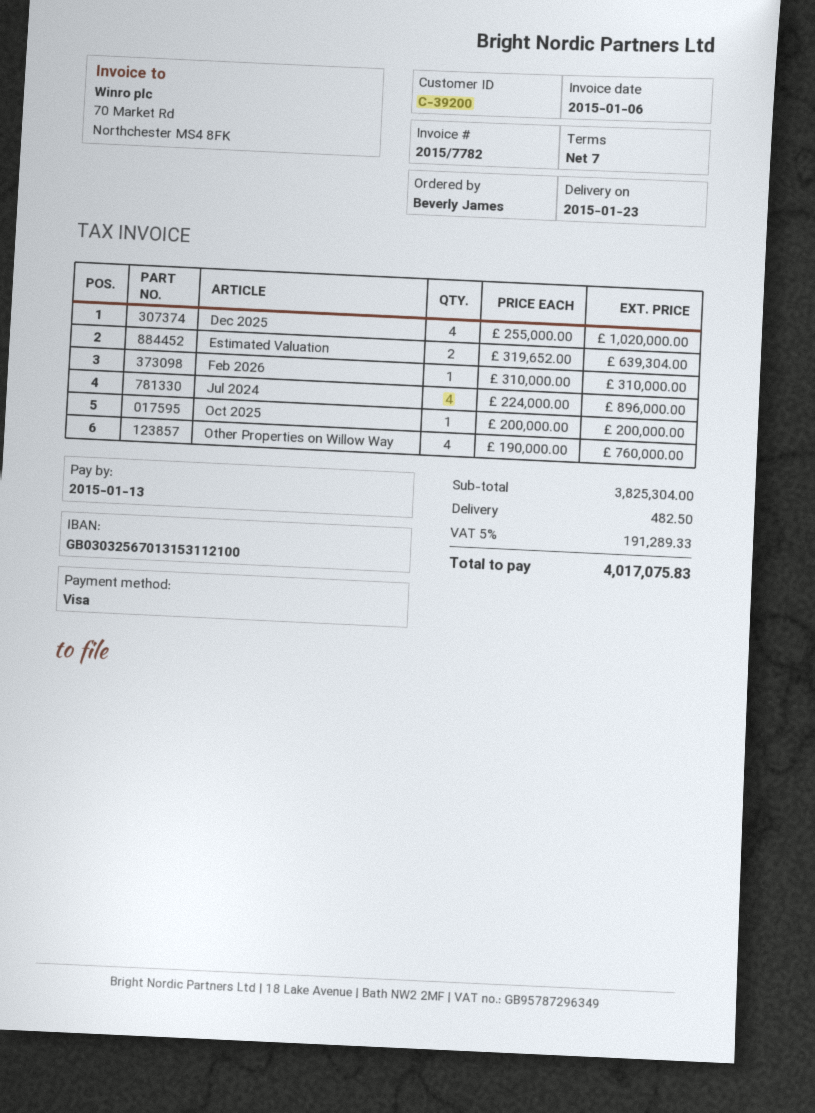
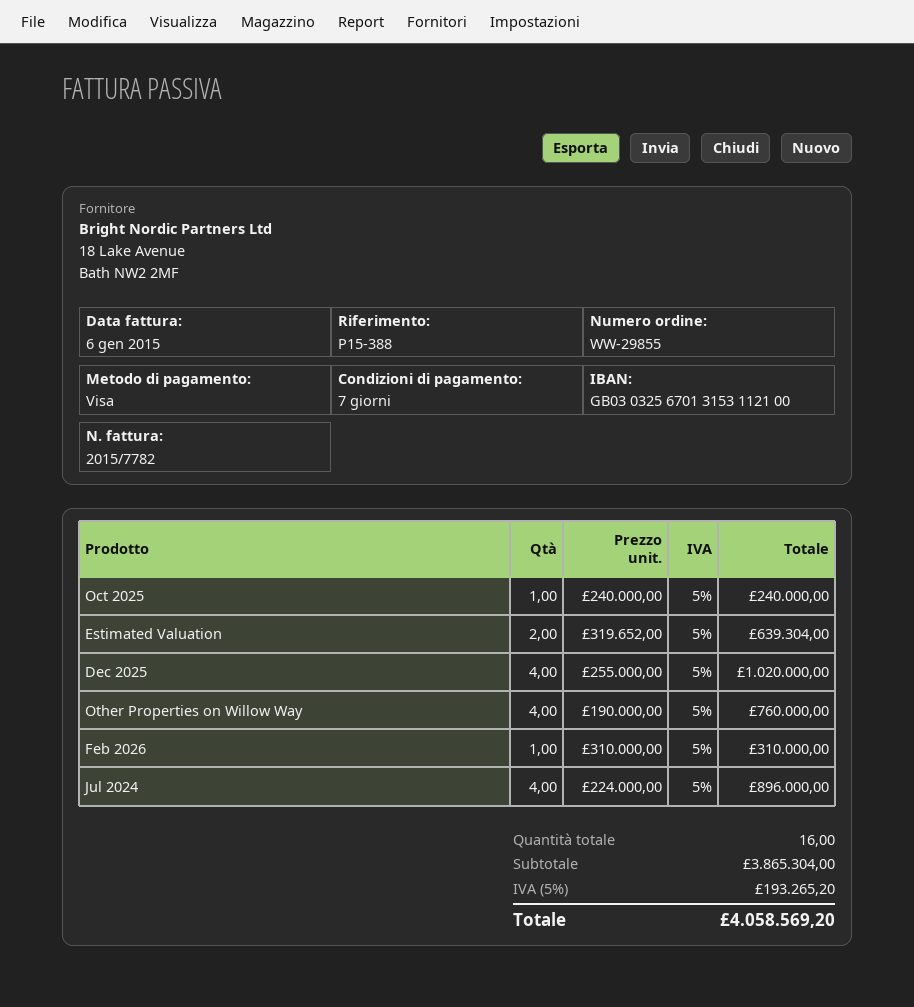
Oct 2025: 1 x 200000.00 = 200000.00 -> 1 x 240000.00 = 240000.00
subtotal: 3825304.00 -> 3865304.00
shipping: 482.50 -> none
tax: 5% = 191289.33 -> 5% = 193265.20
total: 4017075.83 -> 4058569.20

